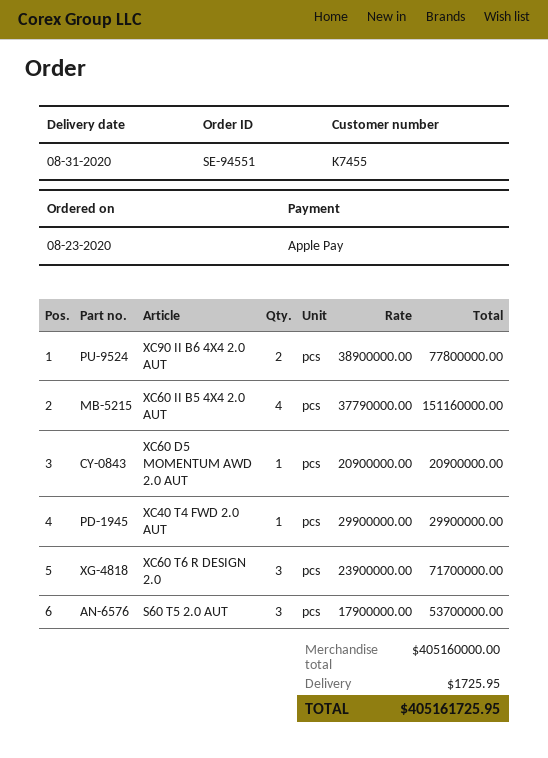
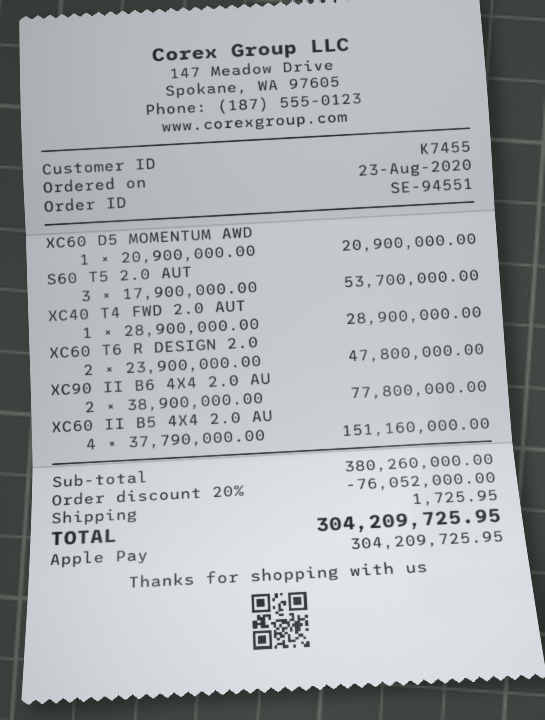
XC40 T4 FWD 2.0 AUT: 1 x 29900000.00 = 29900000.00 -> 1 x 28900000.00 = 28900000.00
XC60 T6 R DESIGN 2.0: 3 x 23900000.00 = 71700000.00 -> 2 x 23900000.00 = 47800000.00
subtotal: 405160000.00 -> 380260000.00
discount: none -> 20% = 76052000.00
total: 405161725.95 -> 304209725.95

